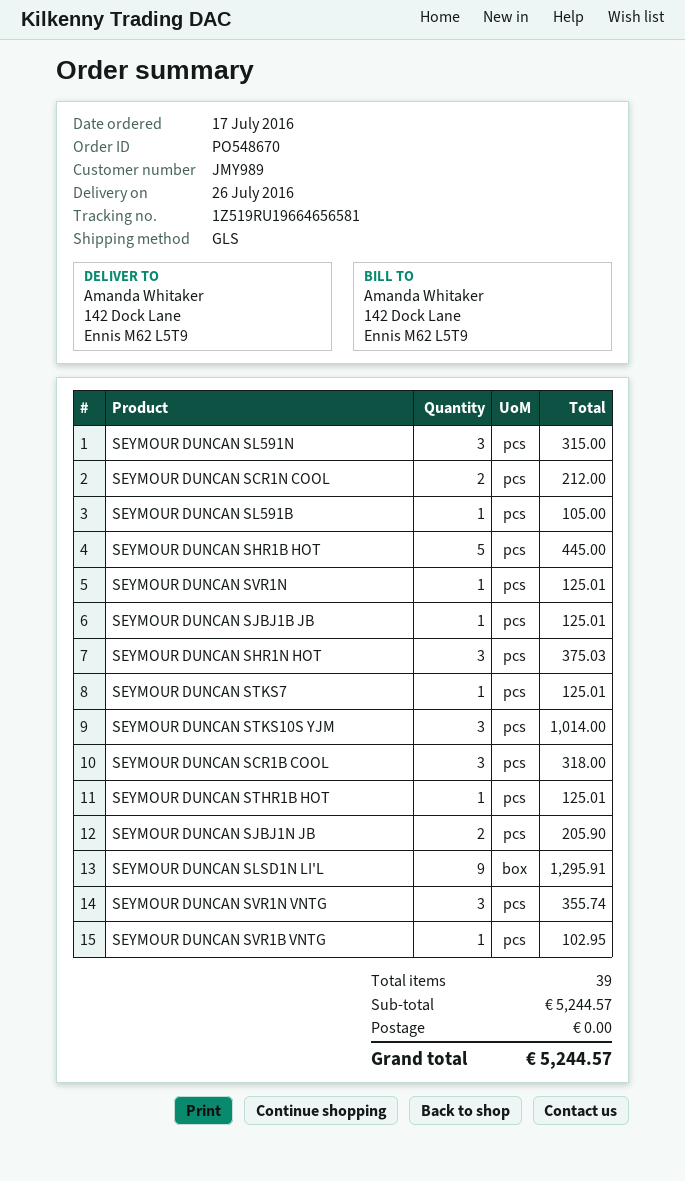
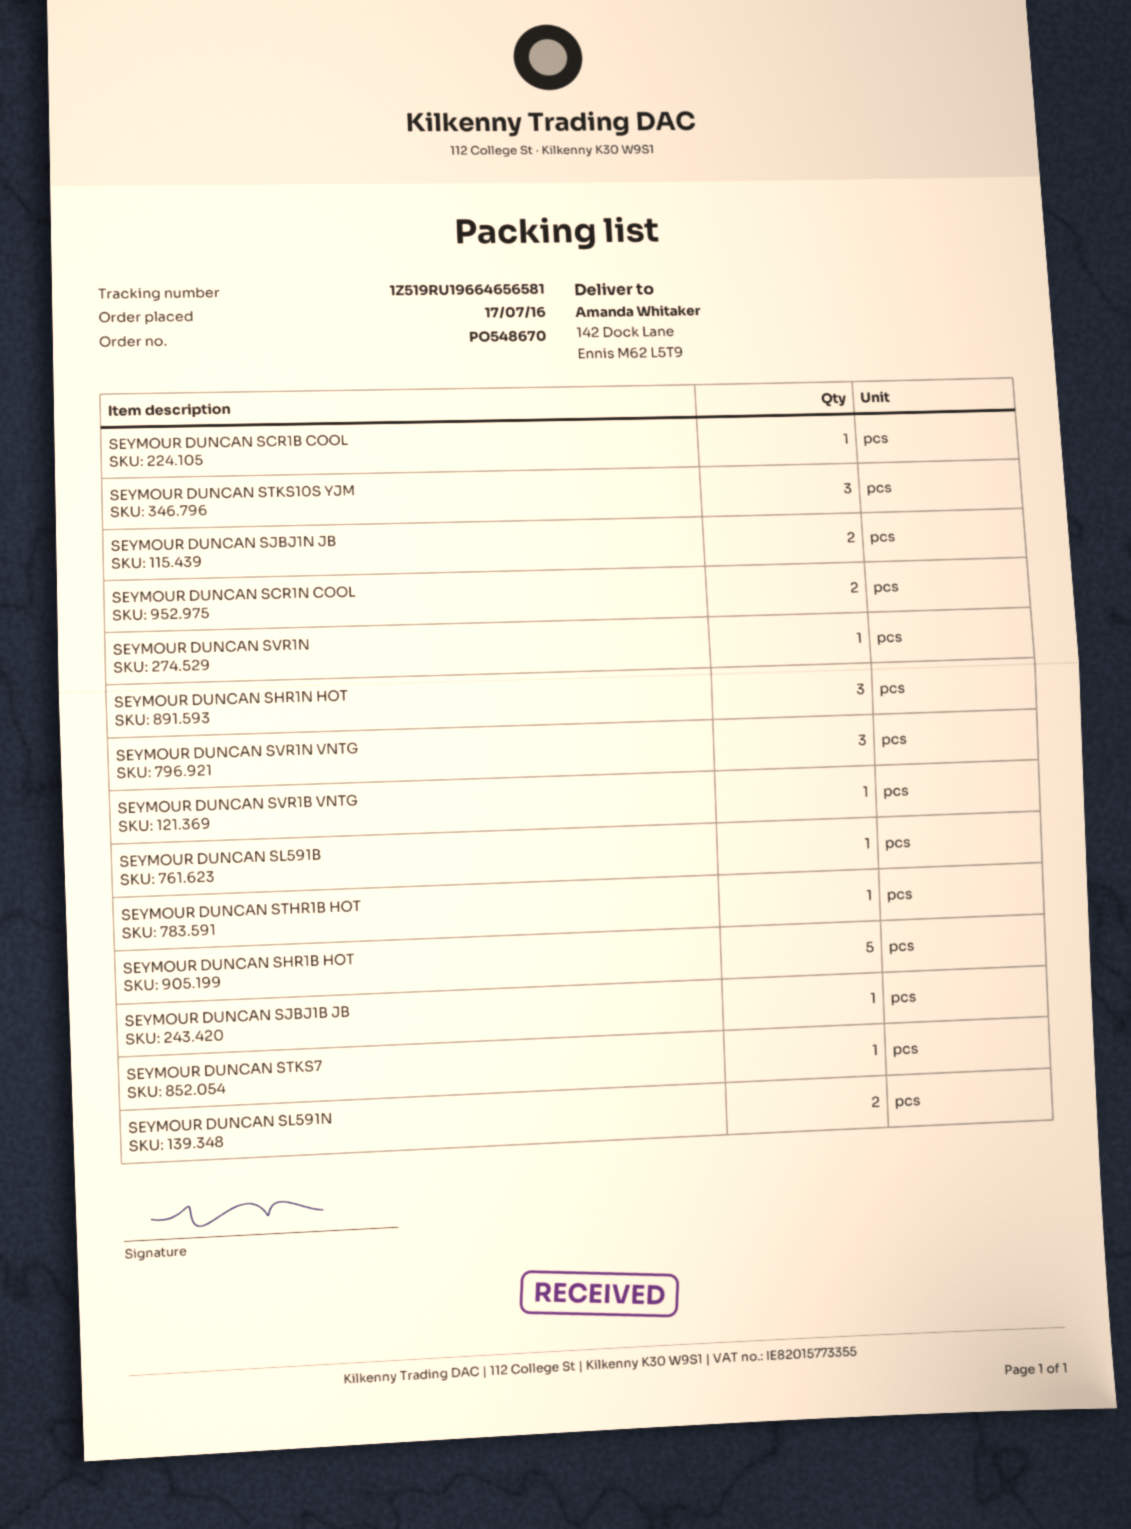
SEYMOUR DUNCAN SL591N: 3 -> 2
SEYMOUR DUNCAN SCR1B COOL: 3 -> 1
SEYMOUR DUNCAN SLSD1N LI'L: 9 -> none

